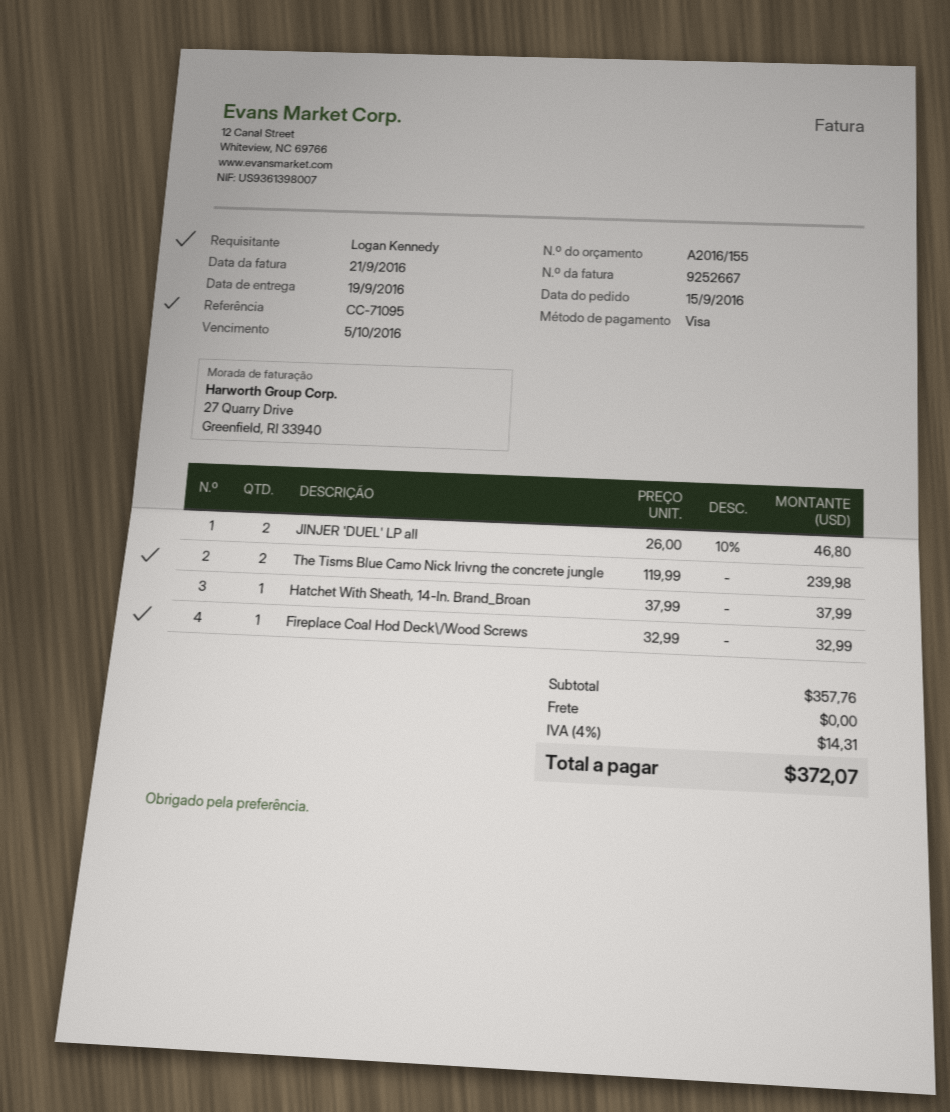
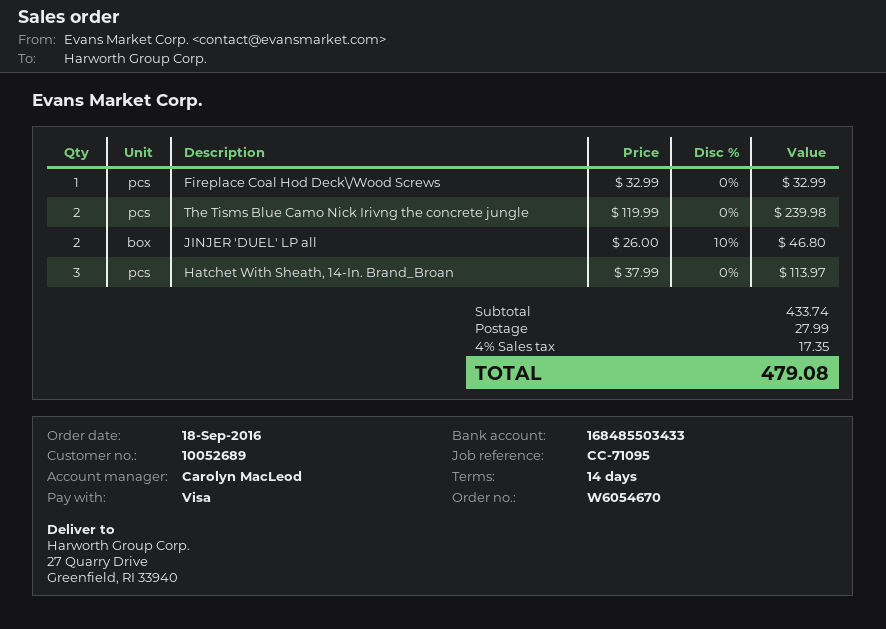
order date: 2016-09-15 -> 2016-09-18
Hatchet With Sheath, 14-In. Brand_Broan: 1 x 37.99 = 37.99 -> 3 x 37.99 = 113.97
subtotal: 357.76 -> 433.74
shipping: 0.00 -> 27.99
tax: 4% = 14.31 -> 4% = 17.35
total: 372.07 -> 479.08

